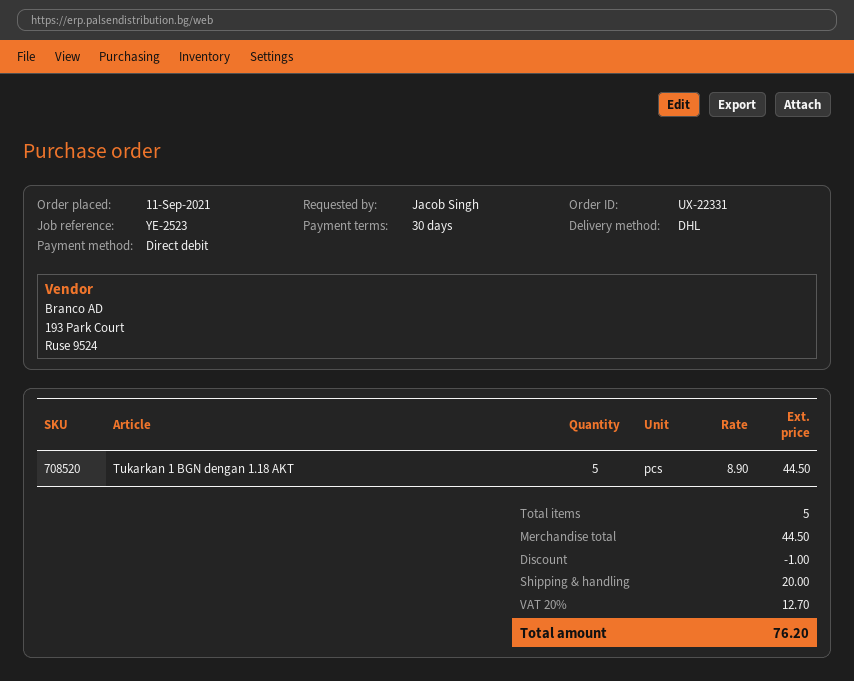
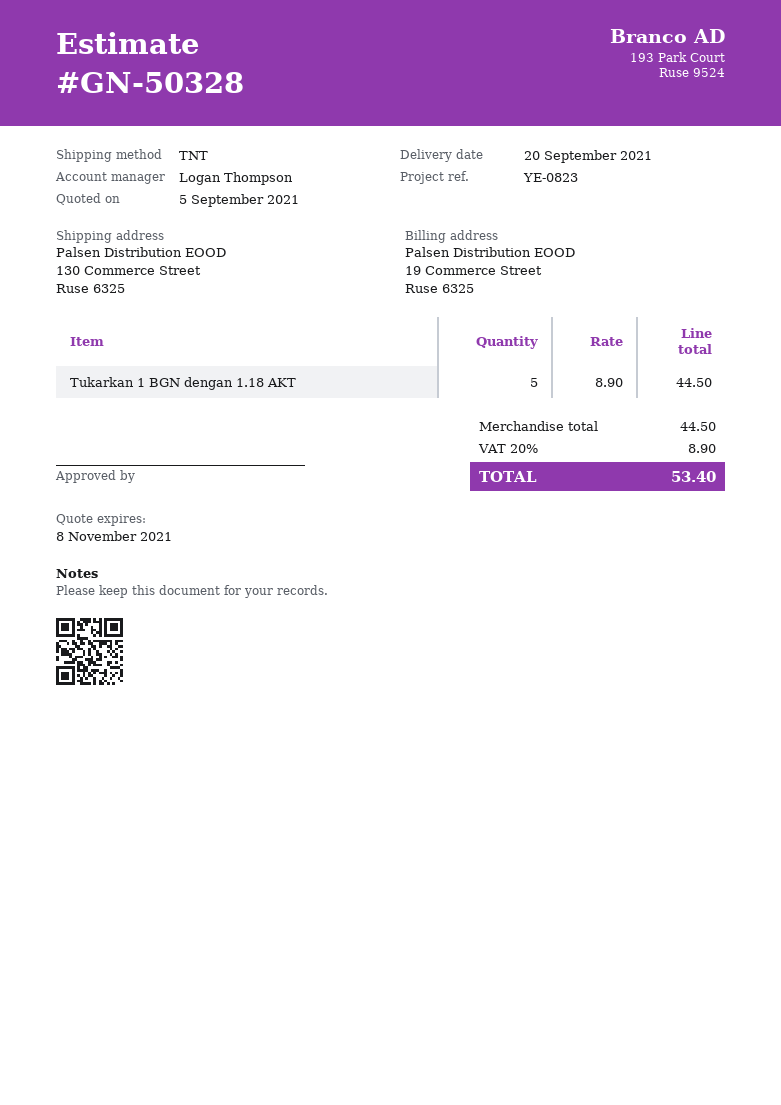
reference: YE-2523 -> YE-0823
shipping method: DHL -> TNT
discount: 1.00 -> none
shipping: 20.00 -> none
tax: 20% = 12.70 -> 20% = 8.90
total: 76.20 -> 53.40

